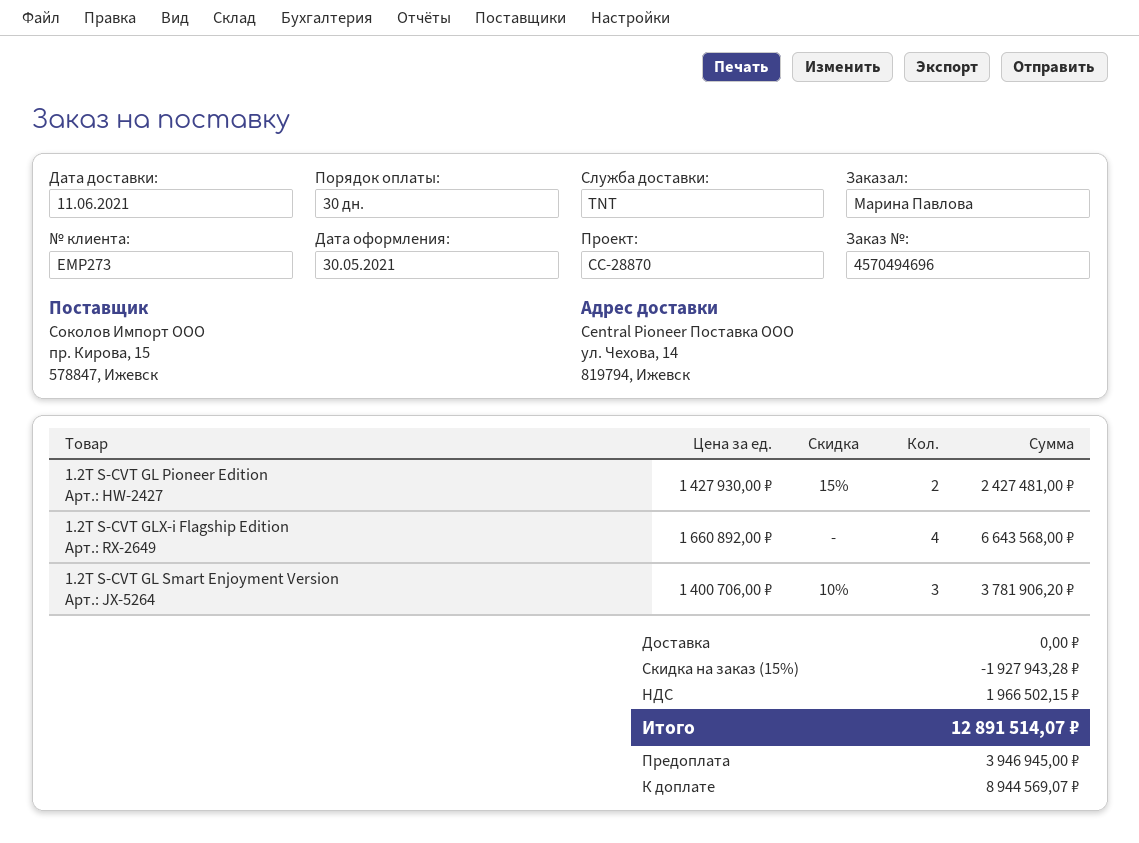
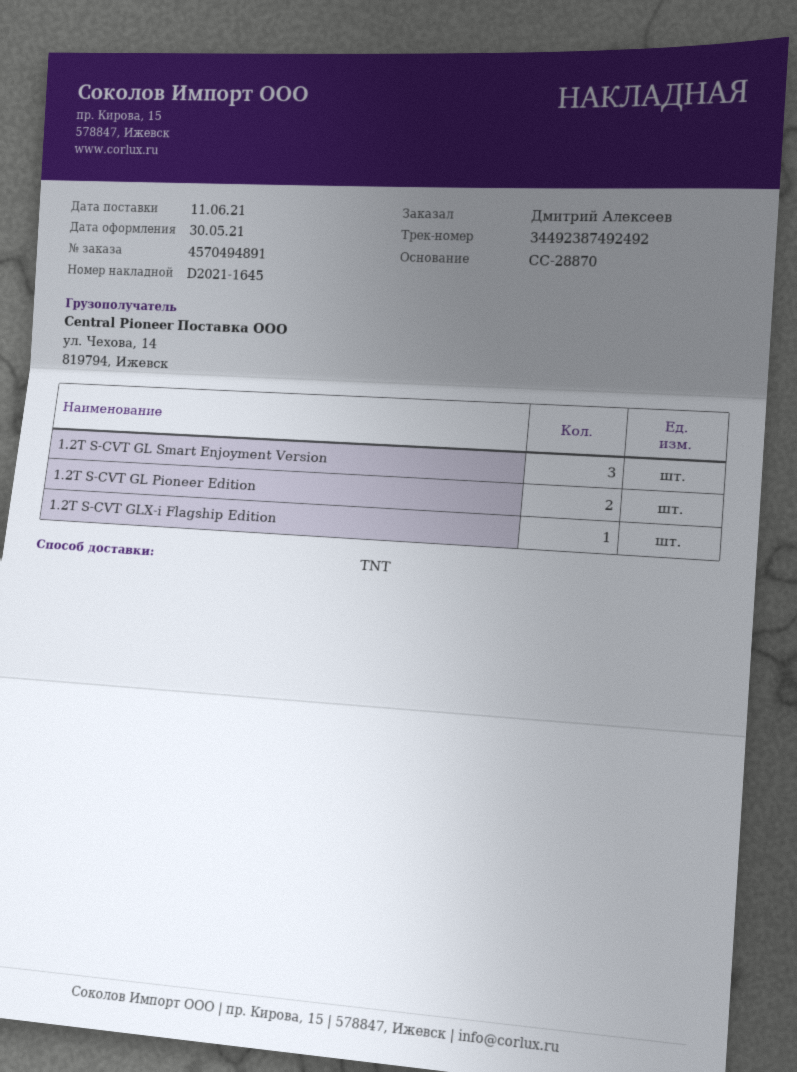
order number: 4570494696 -> 4570494891
ordered by: Марина Павлова -> Дмитрий Алексеев
1.2T S-CVT GLX-i Flagship Edition: 4 -> 1

